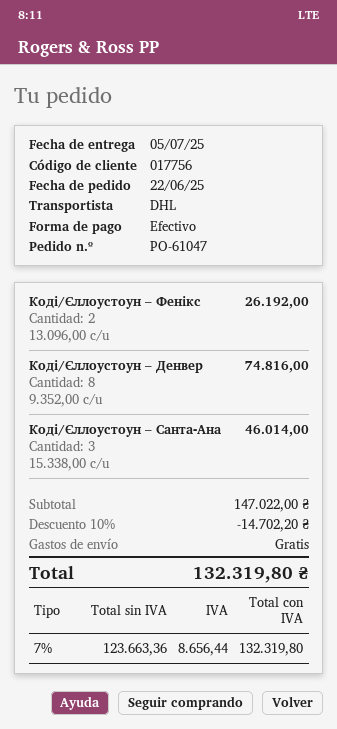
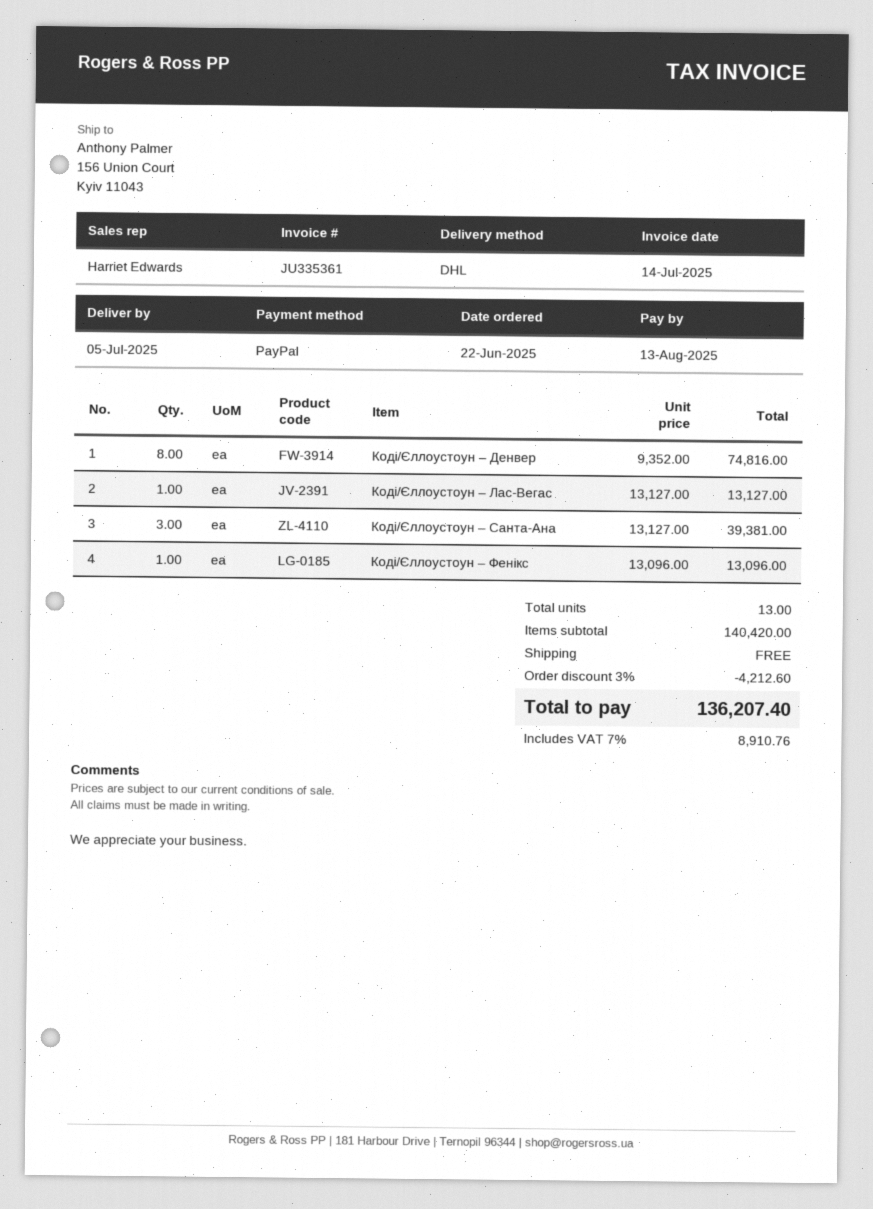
payment method: cash -> PayPal
Коді/Єллоустоун – Фенікс: 2 x 13096.00 = 26192.00 -> 1 x 13096.00 = 13096.00
Коді/Єллоустоун – Санта-Ана: 3 x 15338.00 = 46014.00 -> 3 x 13127.00 = 39381.00
Коді/Єллоустоун – Лас-Вегас: none -> 1 x 13127.00 = 13127.00
subtotal: 147022.00 -> 140420.00
discount: 10% = 14702.20 -> 3% = 4212.60
tax: 7% = 8656.44 -> 7% = 8910.76
total: 132319.80 -> 136207.40

